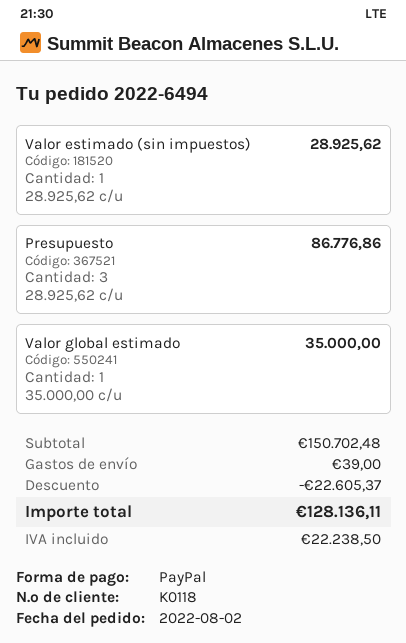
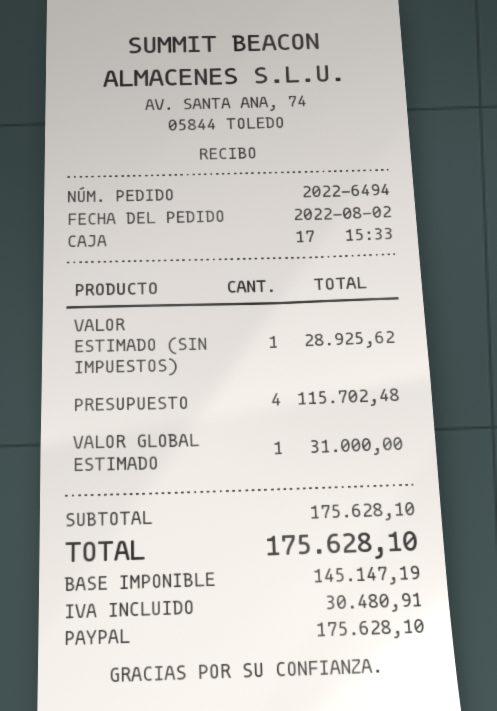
Presupuesto: 3 for 86776.86 -> 4 for 115702.48
Valor global estimado: 1 for 35000.00 -> 1 for 31000.00
subtotal: 150702.48 -> 175628.10
discount: 22605.37 -> none
shipping: 39.00 -> none
tax: 22238.50 -> 30480.91
total: 128136.11 -> 175628.10

